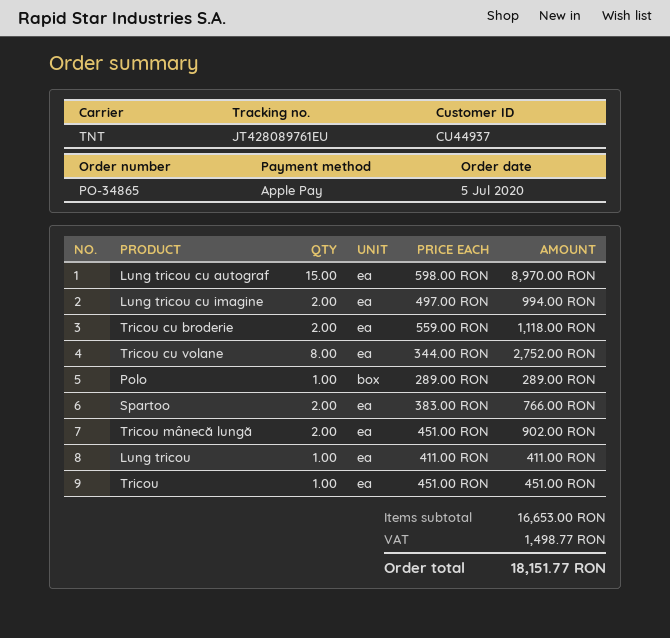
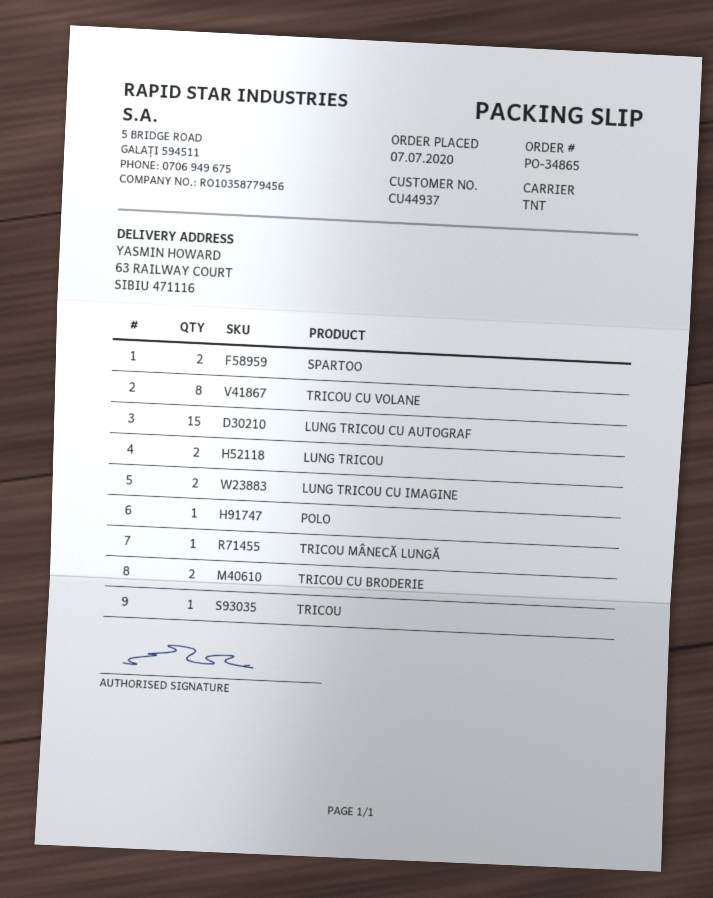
order date: 2020-07-05 -> 2020-07-07
Tricou mânecă lungă: 2 -> 1
Lung tricou: 1 -> 2

